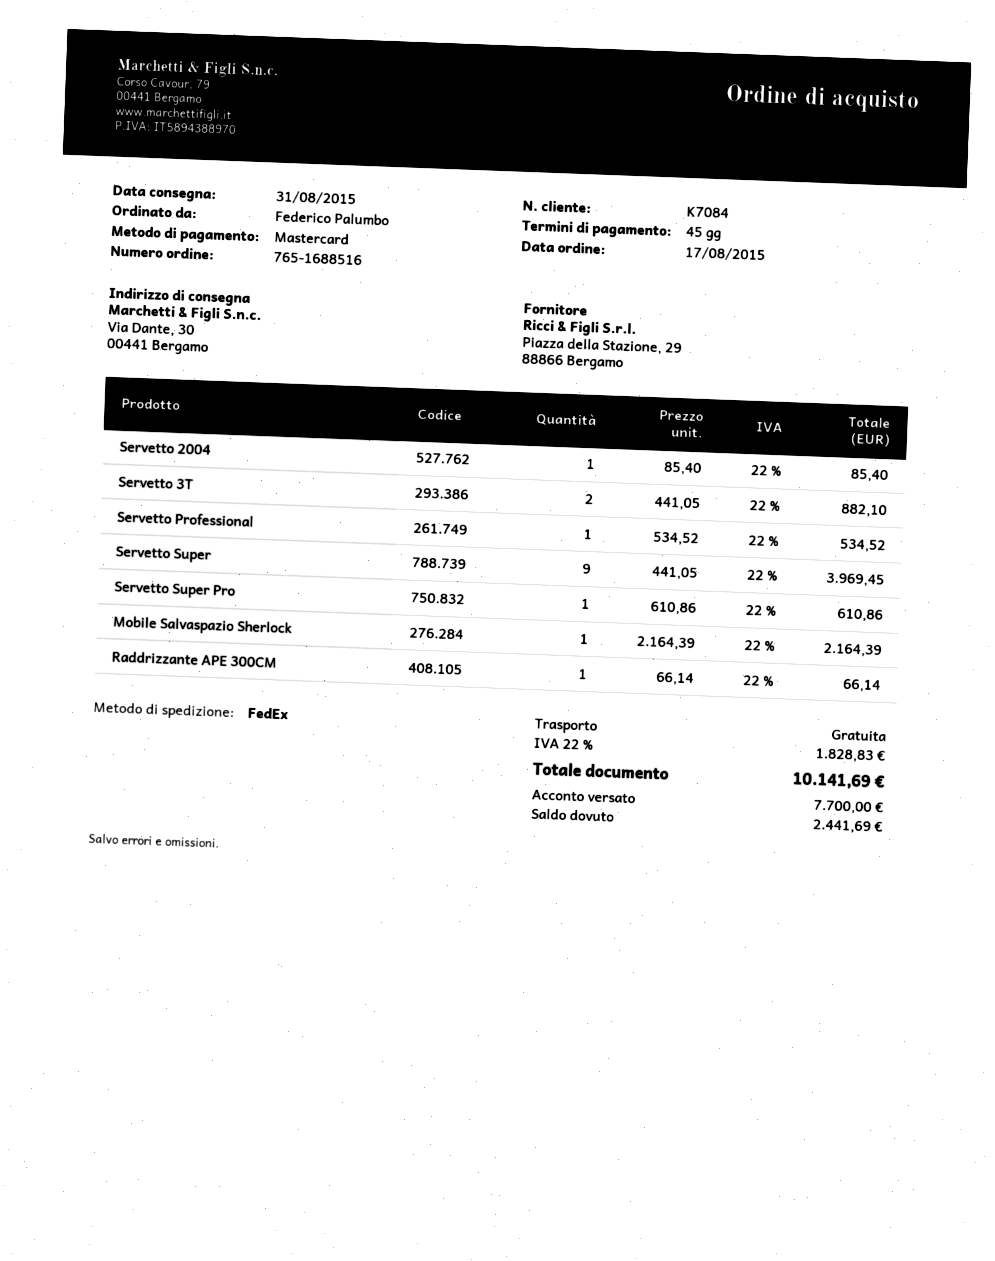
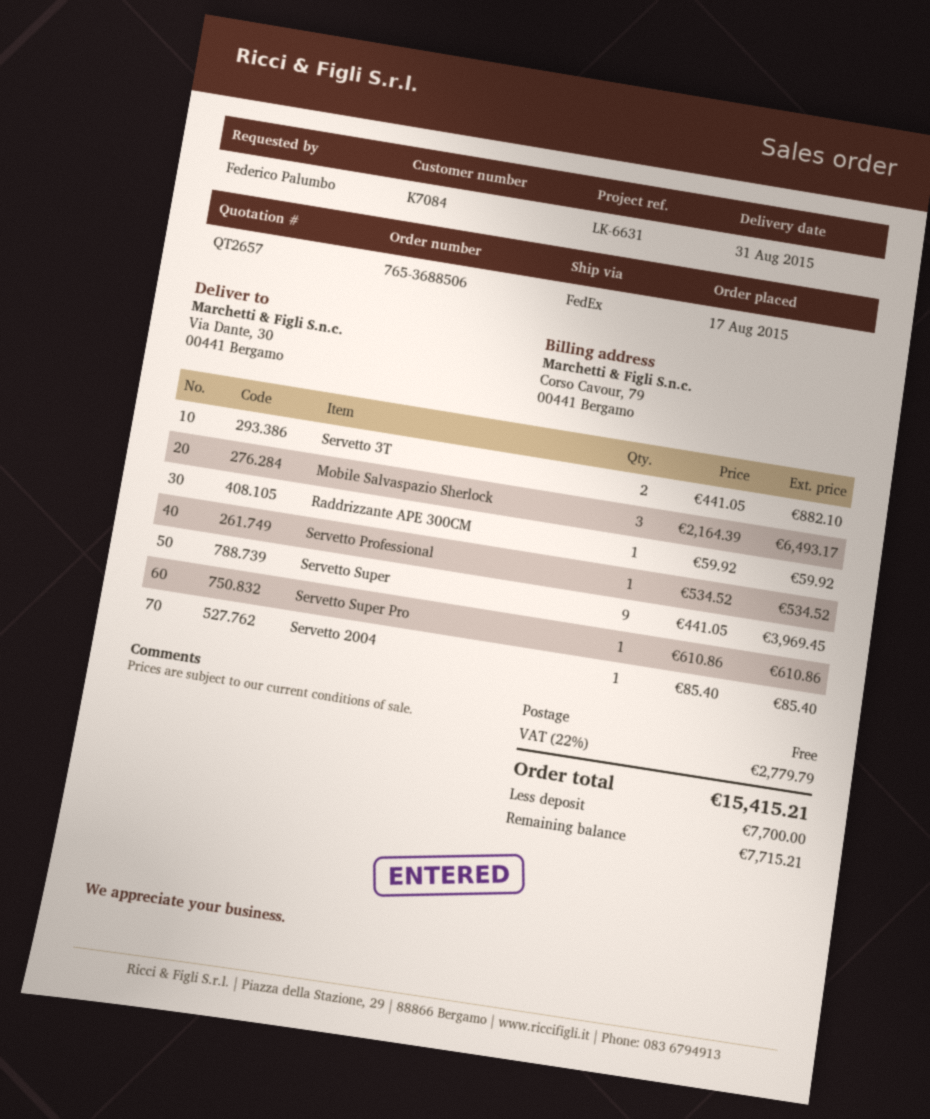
order number: 765-1688516 -> 765-3688506
Mobile Salvaspazio Sherlock: 1 x 2164.39 = 2164.39 -> 3 x 2164.39 = 6493.17
Raddrizzante APE 300CM: 1 x 66.14 = 66.14 -> 1 x 59.92 = 59.92
tax: 22% = 1828.83 -> 22% = 2779.79
total: 10141.69 -> 15415.21
balance: 2441.69 -> 7715.21

